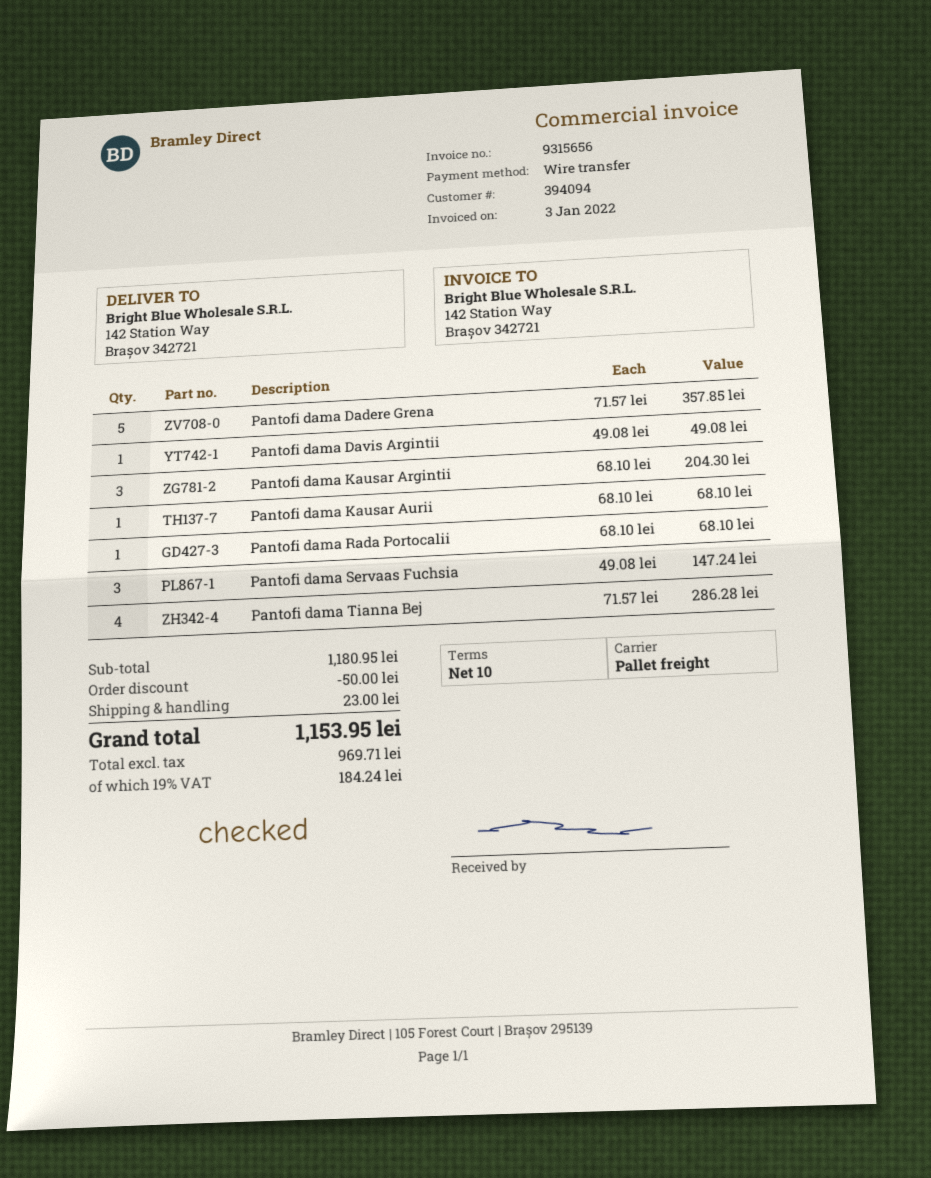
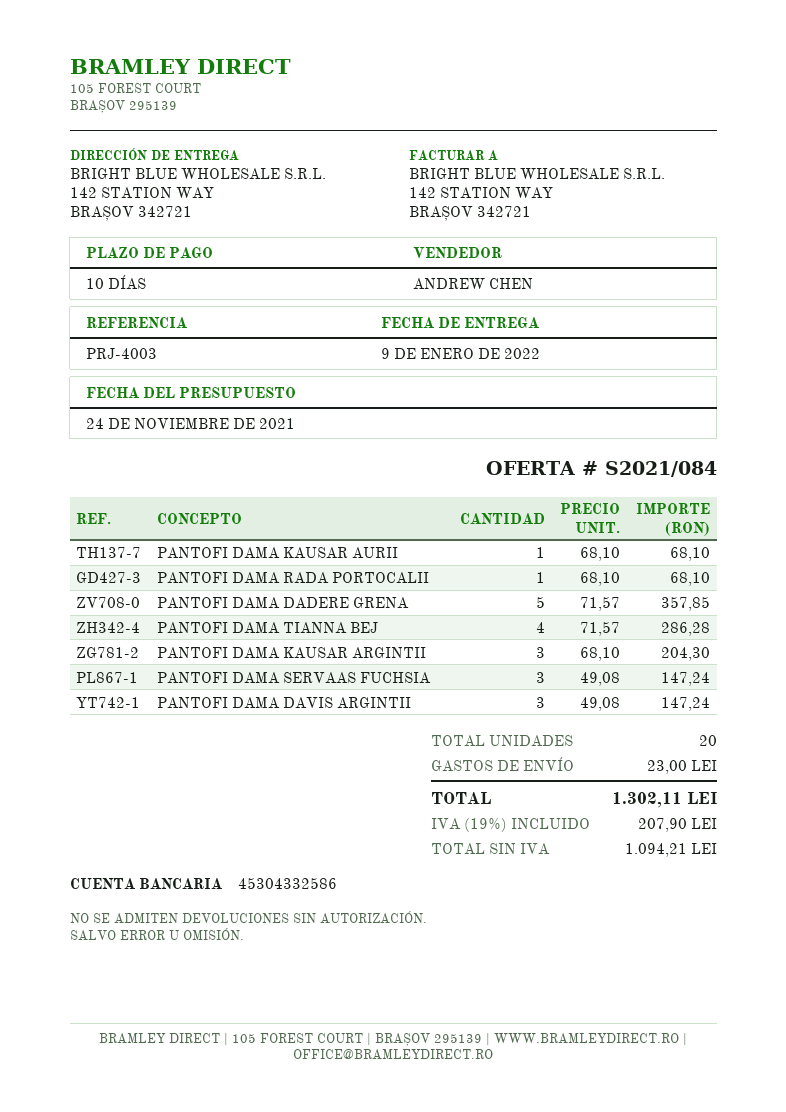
Pantofi dama Davis Argintii: 1 x 49.08 = 49.08 -> 3 x 49.08 = 147.24
discount: 50.00 -> none
net: 969.71 -> 1094.21
tax: 19% = 184.24 -> 19% = 207.90
total: 1153.95 -> 1302.11

